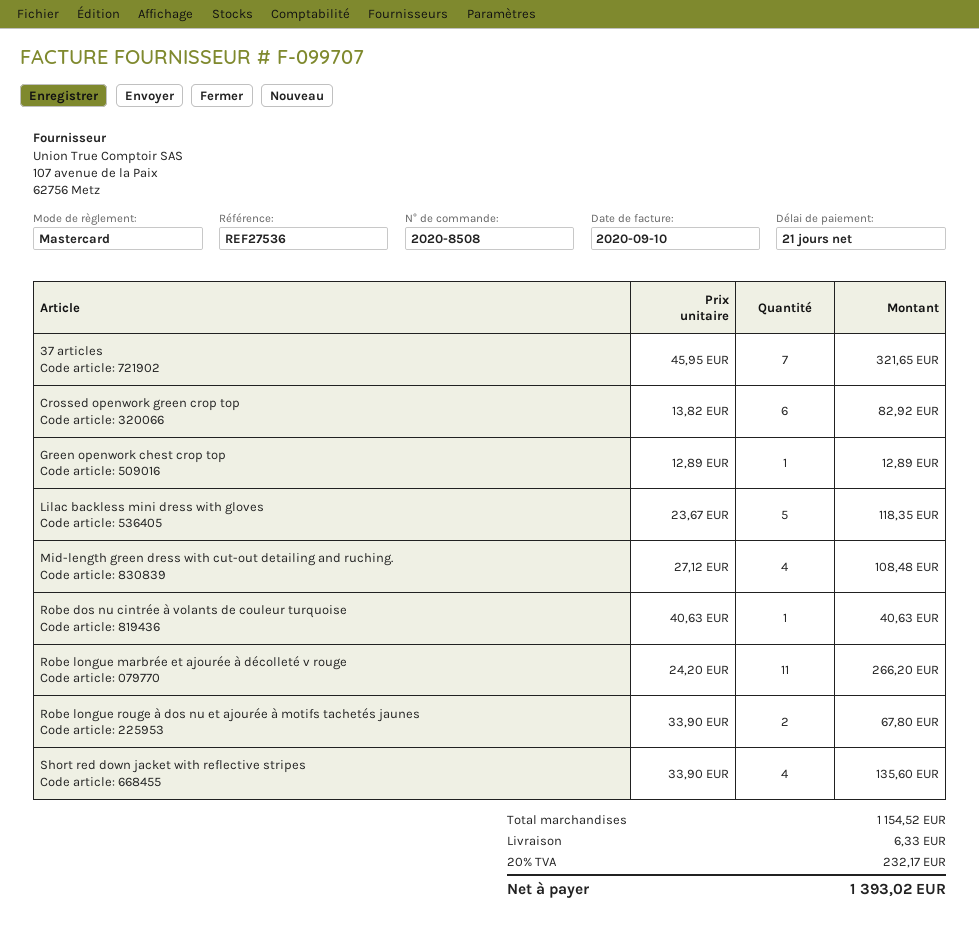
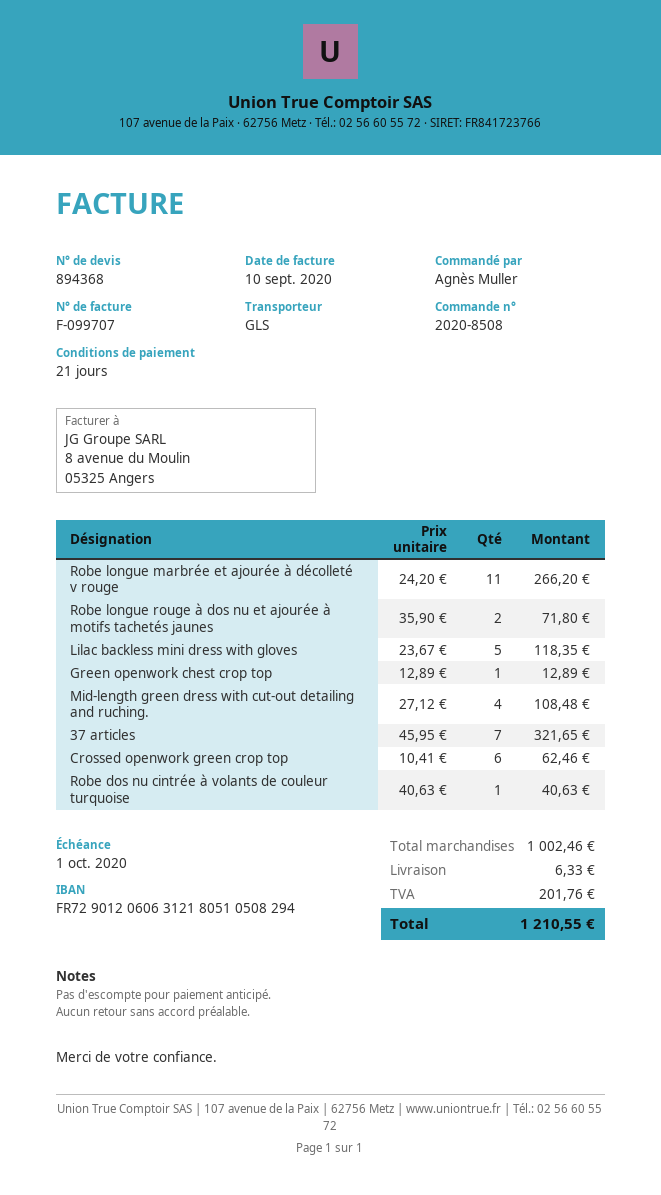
Crossed openwork green crop top: 6 x 13.82 = 82.92 -> 6 x 10.41 = 62.46
Robe longue rouge à dos nu et ajourée à motifs tachetés jaunes: 2 x 33.90 = 67.80 -> 2 x 35.90 = 71.80
Short red down jacket with reflective stripes: 4 x 33.90 = 135.60 -> none
subtotal: 1154.52 -> 1002.46
tax: 232.17 -> 201.76
total: 1393.02 -> 1210.55

